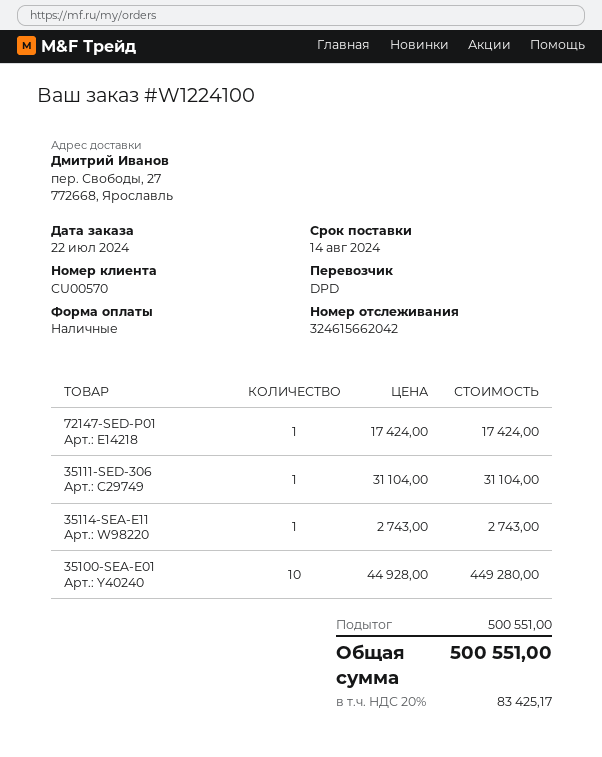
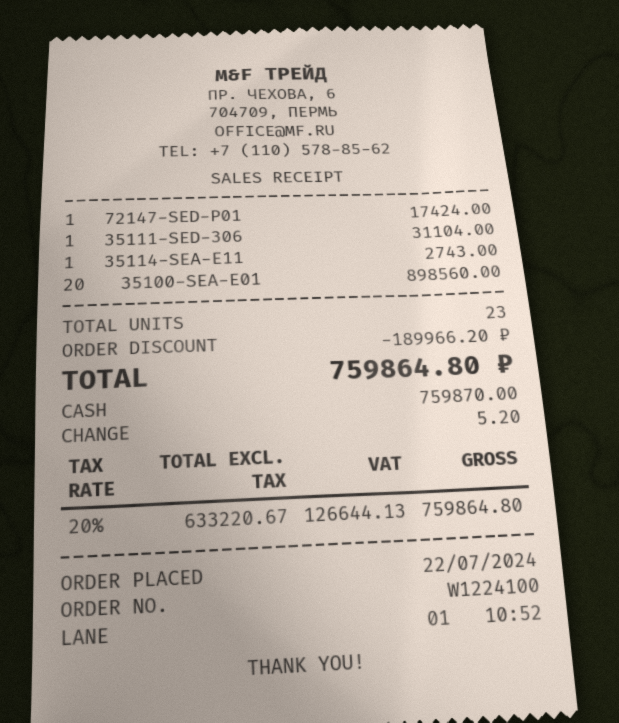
35100-SEA-E01: 10 for 449280.00 -> 20 for 898560.00
discount: none -> 189966.20
tax: 20% = 83425.17 -> 20% = 126644.13
total: 500551.00 -> 759864.80

